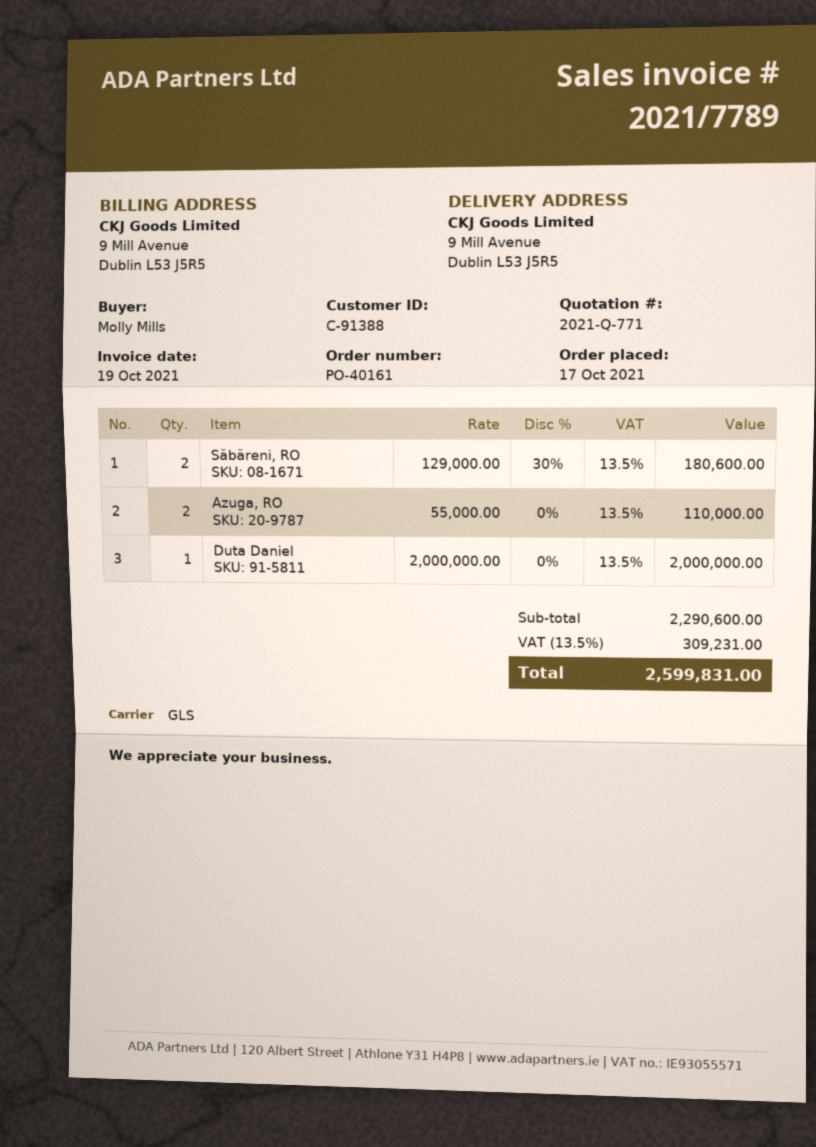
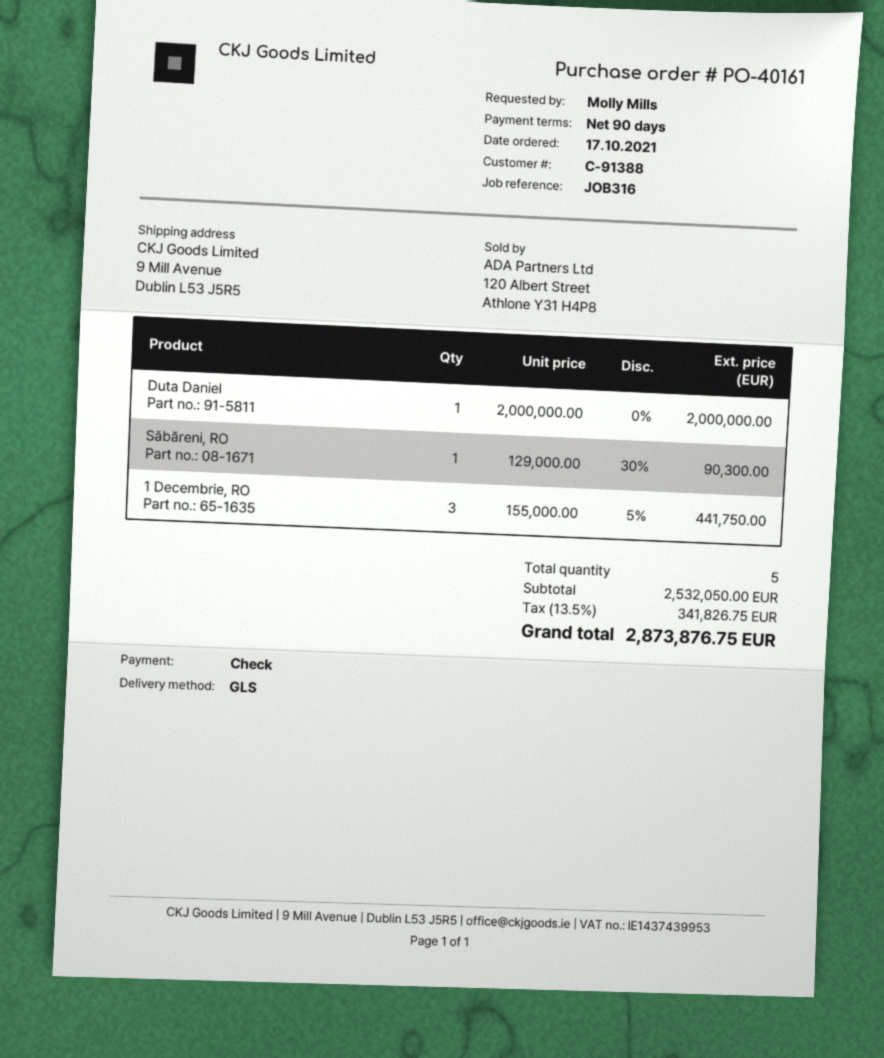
Săbăreni, RO: 2 x 129000.00 - 30% = 180600.00 -> 1 x 129000.00 - 30% = 90300.00
Azuga, RO: 2 x 55000.00 = 110000.00 -> none
1 Decembrie, RO: none -> 3 x 155000.00 - 5% = 441750.00
subtotal: 2290600.00 -> 2532050.00
tax: 13.5% = 309231.00 -> 13.5% = 341826.75
total: 2599831.00 -> 2873876.75

